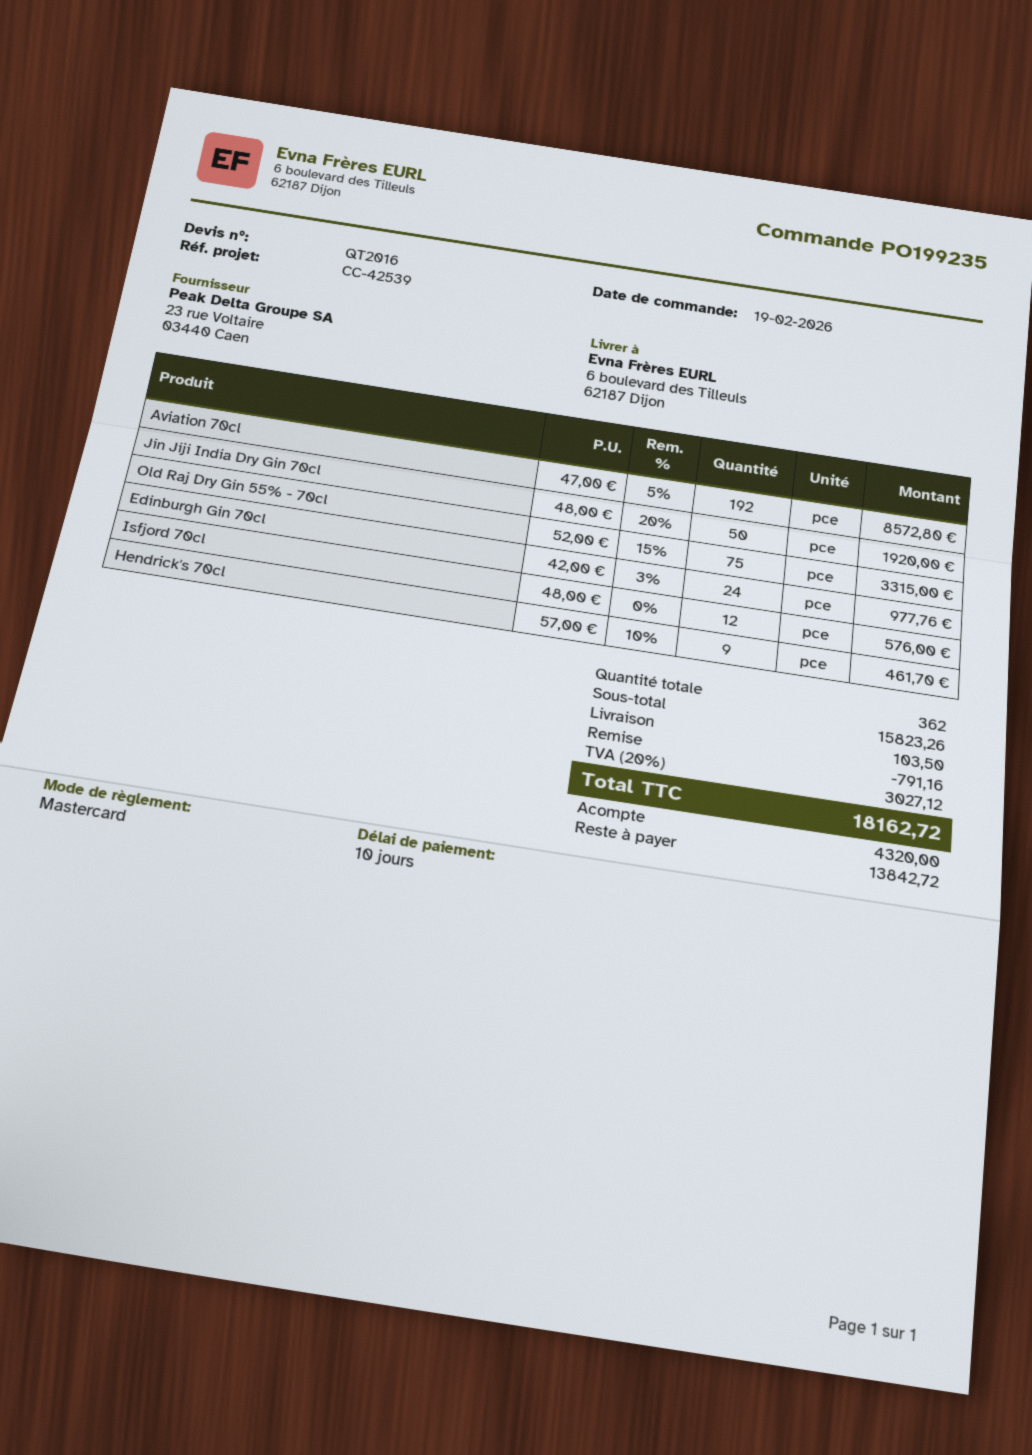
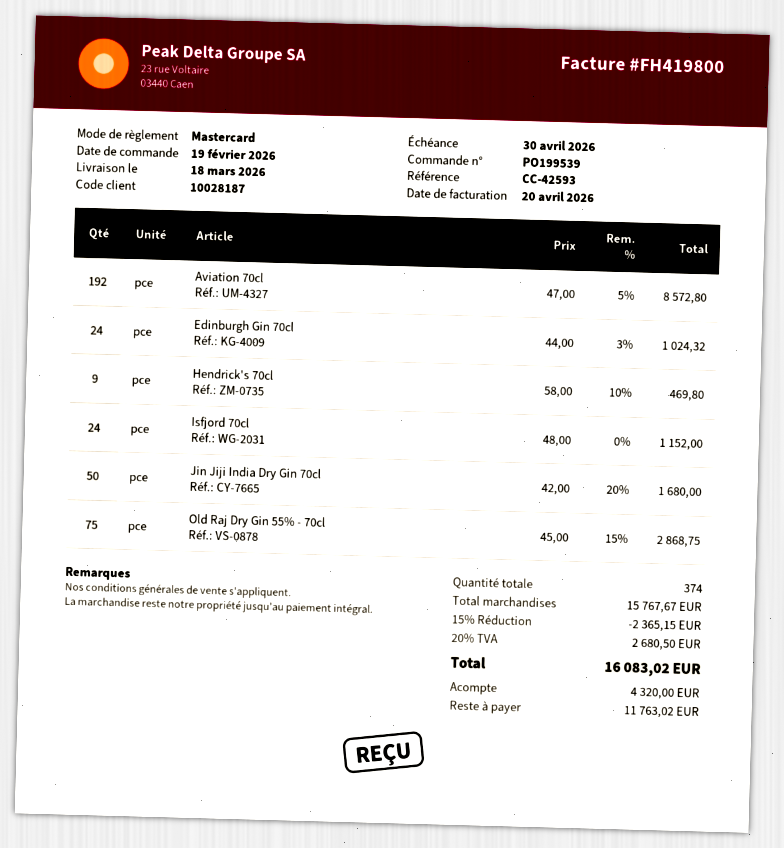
order number: PO199235 -> PO199539
reference: CC-42539 -> CC-42593
Jin Jiji India Dry Gin 70cl: 50 x 48.00 - 20% = 1920.00 -> 50 x 42.00 - 20% = 1680.00
Old Raj Dry Gin 55% - 70cl: 75 x 52.00 - 15% = 3315.00 -> 75 x 45.00 - 15% = 2868.75
Edinburgh Gin 70cl: 24 x 42.00 - 3% = 977.76 -> 24 x 44.00 - 3% = 1024.32
Isfjord 70cl: 12 x 48.00 = 576.00 -> 24 x 48.00 = 1152.00
Hendrick's 70cl: 9 x 57.00 - 10% = 461.70 -> 9 x 58.00 - 10% = 469.80
total quantity: 362 -> 374
subtotal: 15823.26 -> 15767.67
discount: 791.16 -> 2365.15
shipping: 103.50 -> none
tax: 20% = 3027.12 -> 20% = 2680.50
total: 18162.72 -> 16083.02
balance: 13842.72 -> 11763.02

